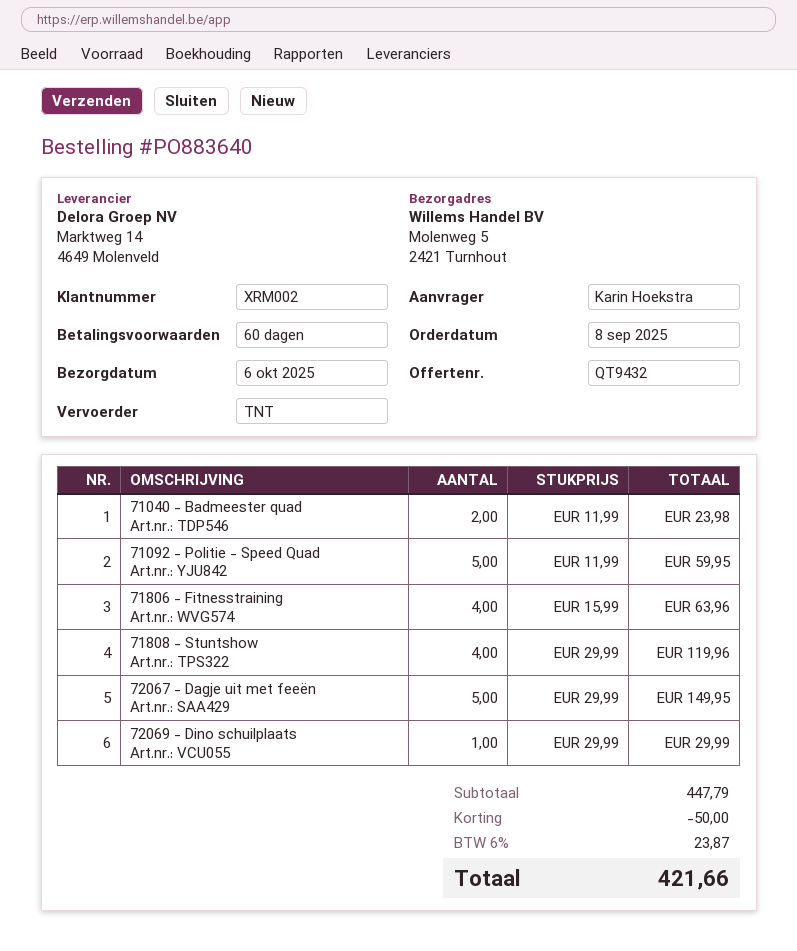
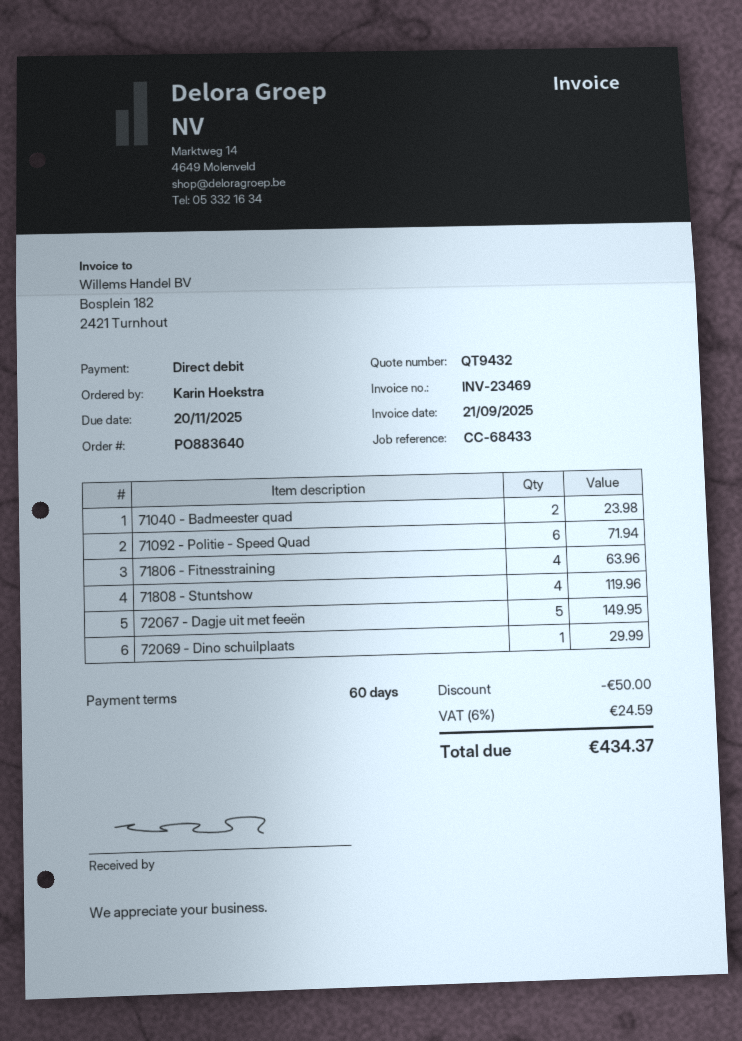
71092 - Politie - Speed Quad: 5 for 59.95 -> 6 for 71.94
tax: 6% = 23.87 -> 6% = 24.59
total: 421.66 -> 434.37

